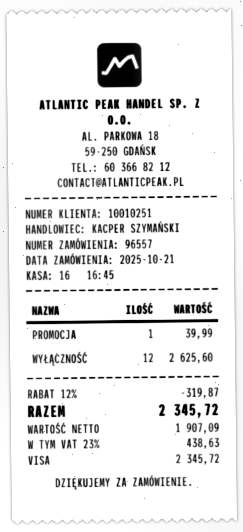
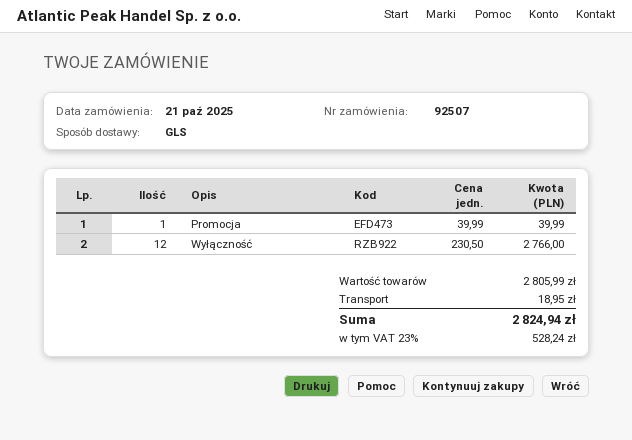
order number: 96557 -> 92507
WYŁĄCZNOŚĆ: 12 for 2625.60 -> 12 for 2766.00
discount: 12% = 319.87 -> none
shipping: none -> 18.95
tax: 23% = 438.63 -> 23% = 528.24
total: 2345.72 -> 2824.94

